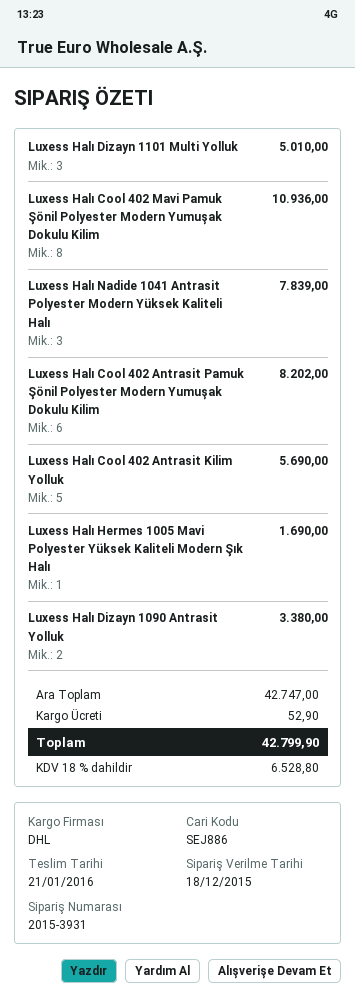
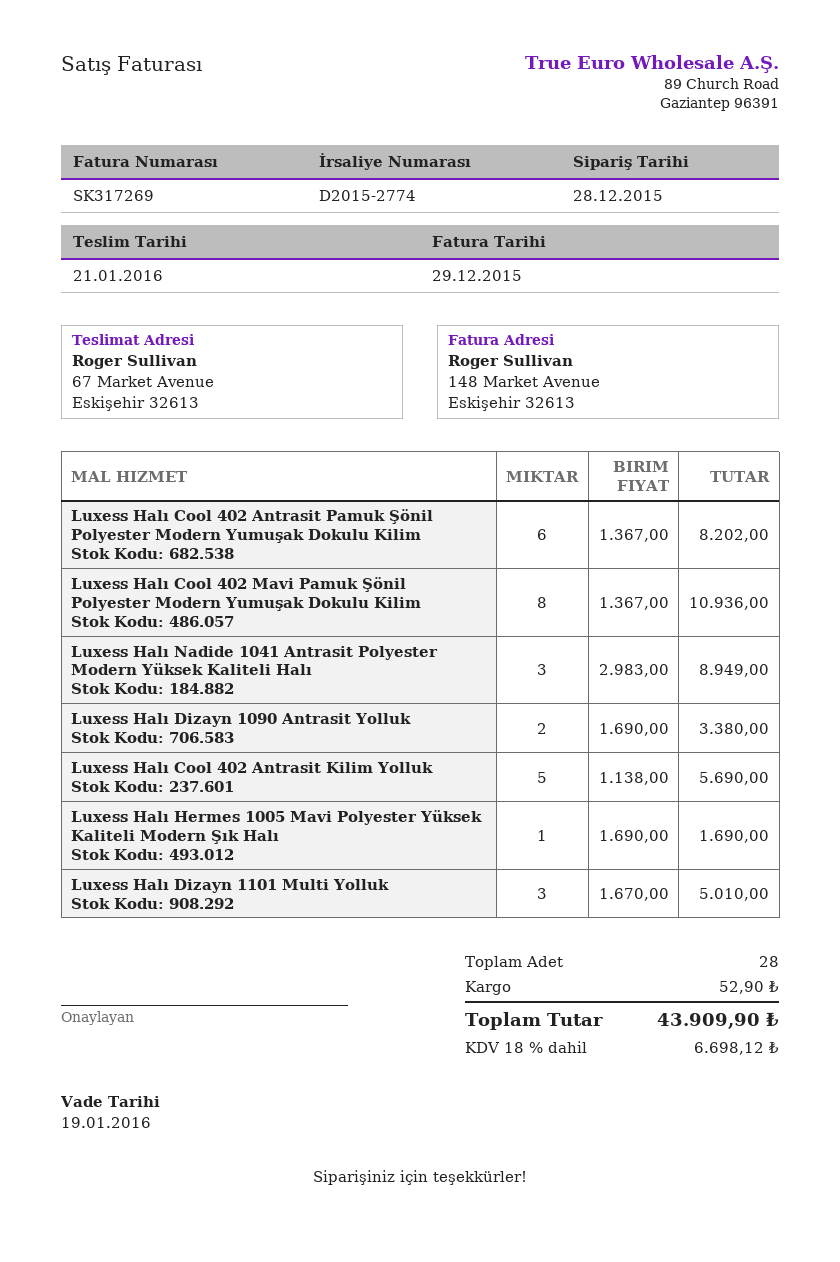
order date: 2015-12-18 -> 2015-12-28
Luxess Halı Nadide 1041 Antrasit Polyester Modern Yüksek Kaliteli Halı: 3 for 7839.00 -> 3 for 8949.00
tax: 18% = 6528.80 -> 18% = 6698.12
total: 42799.90 -> 43909.90

